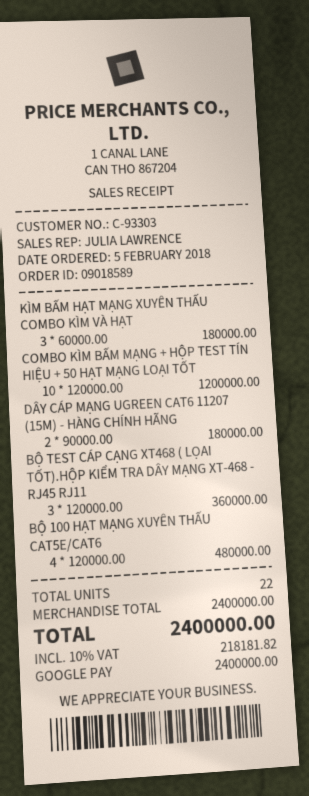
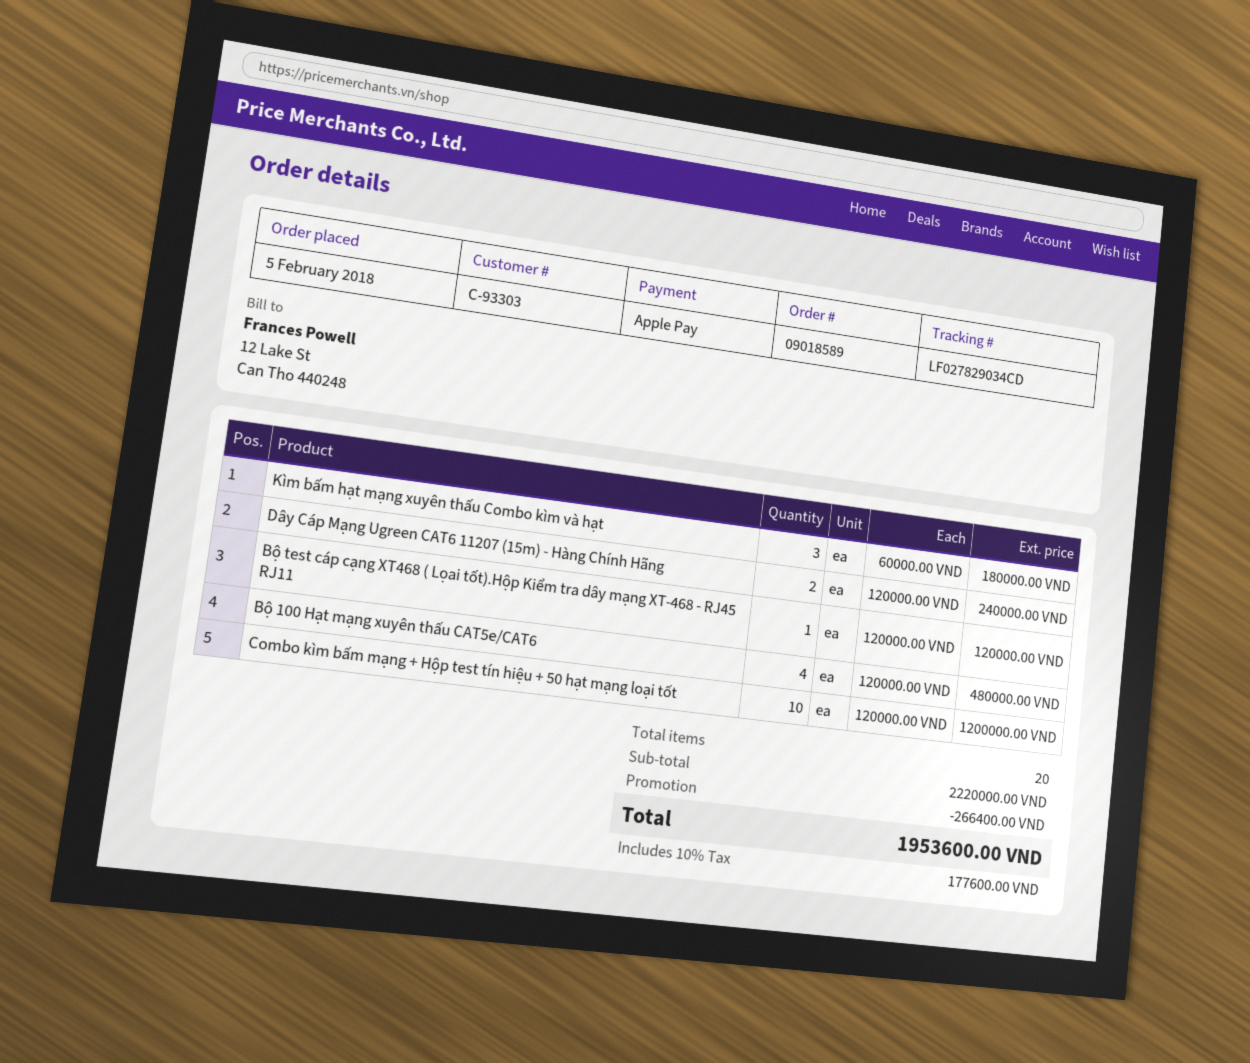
payment method: Google Pay -> Apple Pay
DÂY CÁP MẠNG UGREEN CAT6 11207 (15M) - HÀNG CHÍNH HÃNG: 2 x 90000.00 = 180000.00 -> 2 x 120000.00 = 240000.00
BỘ TEST CÁP CẠNG XT468 ( LỌAI TỐT).HỘP KIỂM TRA DÂY MẠNG XT-468 - RJ45 RJ11: 3 x 120000.00 = 360000.00 -> 1 x 120000.00 = 120000.00
total quantity: 22 -> 20
subtotal: 2400000.00 -> 2220000.00
discount: none -> 266400.00
tax: 10% = 218181.82 -> 10% = 177600.00
total: 2400000.00 -> 1953600.00

